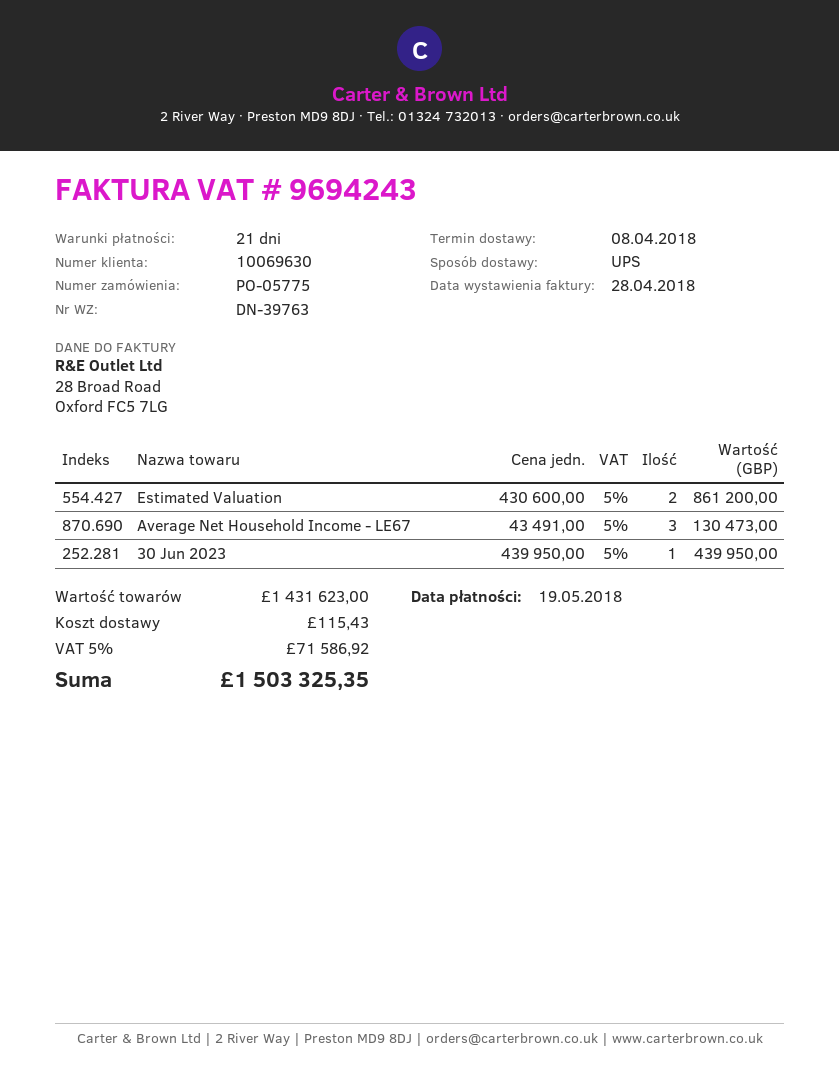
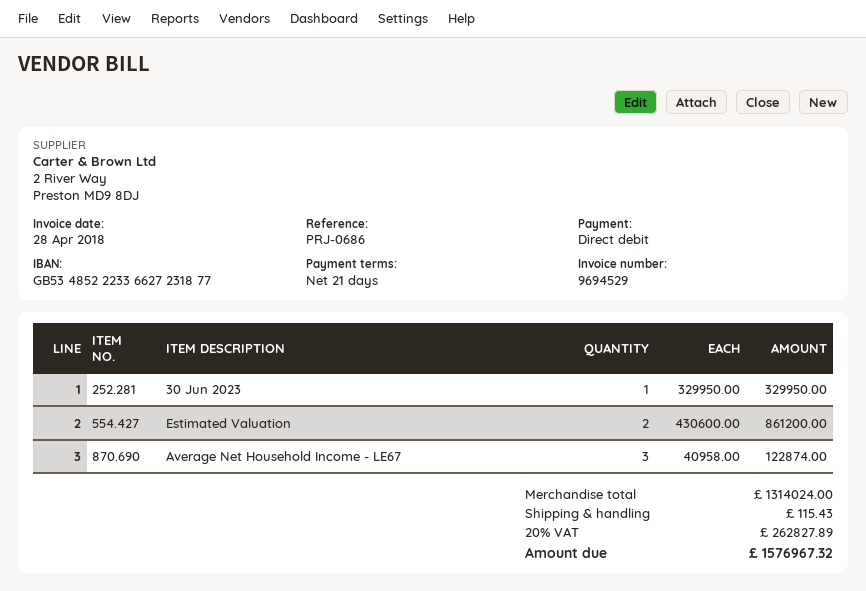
invoice number: 9694243 -> 9694529
Average Net Household Income - LE67: 3 x 43491.00 = 130473.00 -> 3 x 40958.00 = 122874.00
30 Jun 2023: 1 x 439950.00 = 439950.00 -> 1 x 329950.00 = 329950.00
subtotal: 1431623.00 -> 1314024.00
tax: 5% = 71586.92 -> 20% = 262827.89
total: 1503325.35 -> 1576967.32

